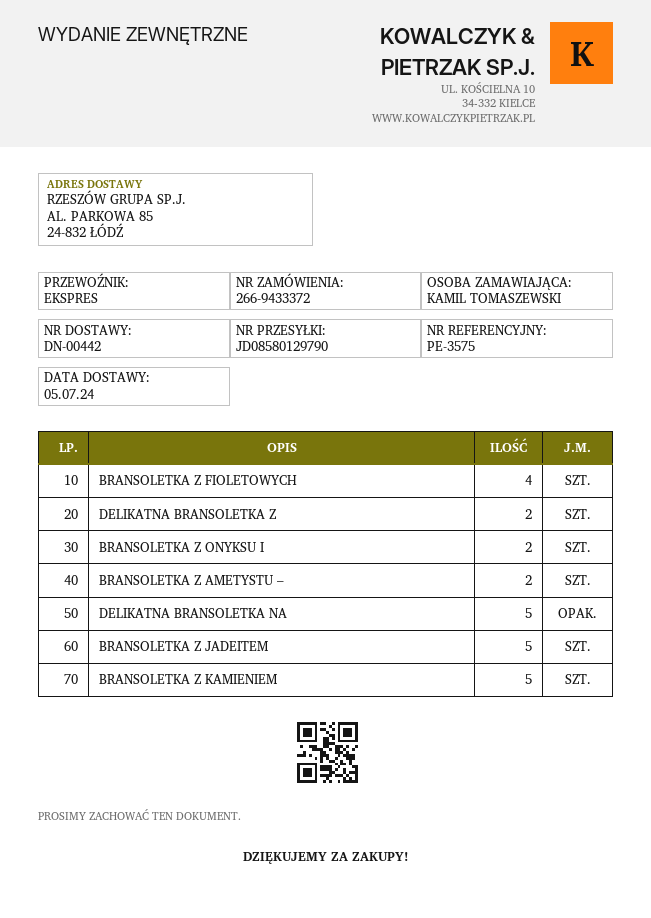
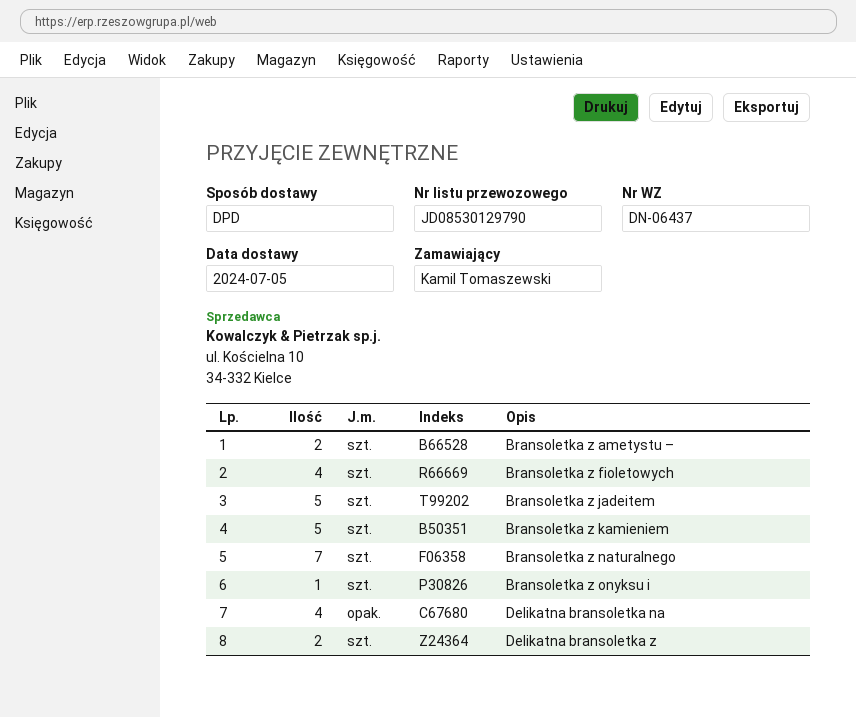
delivery note number: DN-00442 -> DN-06437
shipping method: express -> DPD
tracking number: JD08580129790 -> JD08530129790
BRANSOLETKA Z ONYKSU I: 2 -> 1
DELIKATNA BRANSOLETKA NA: 5 -> 4
Bransoletka z naturalnego: none -> 7

